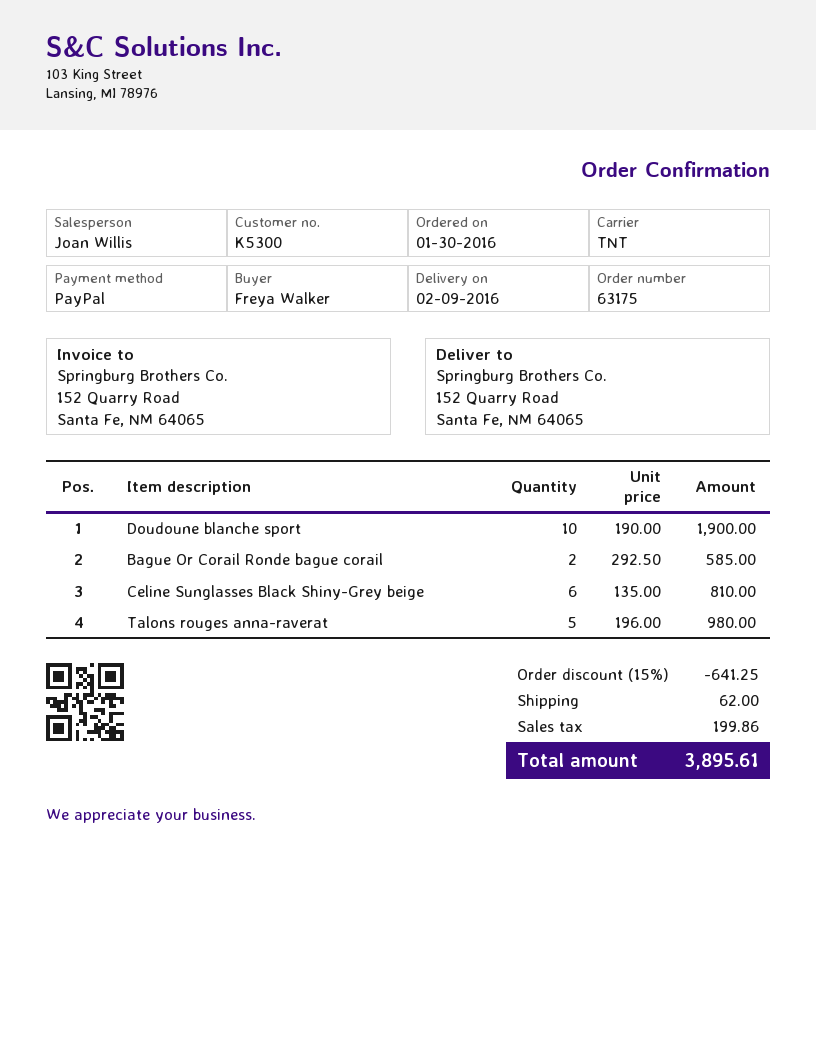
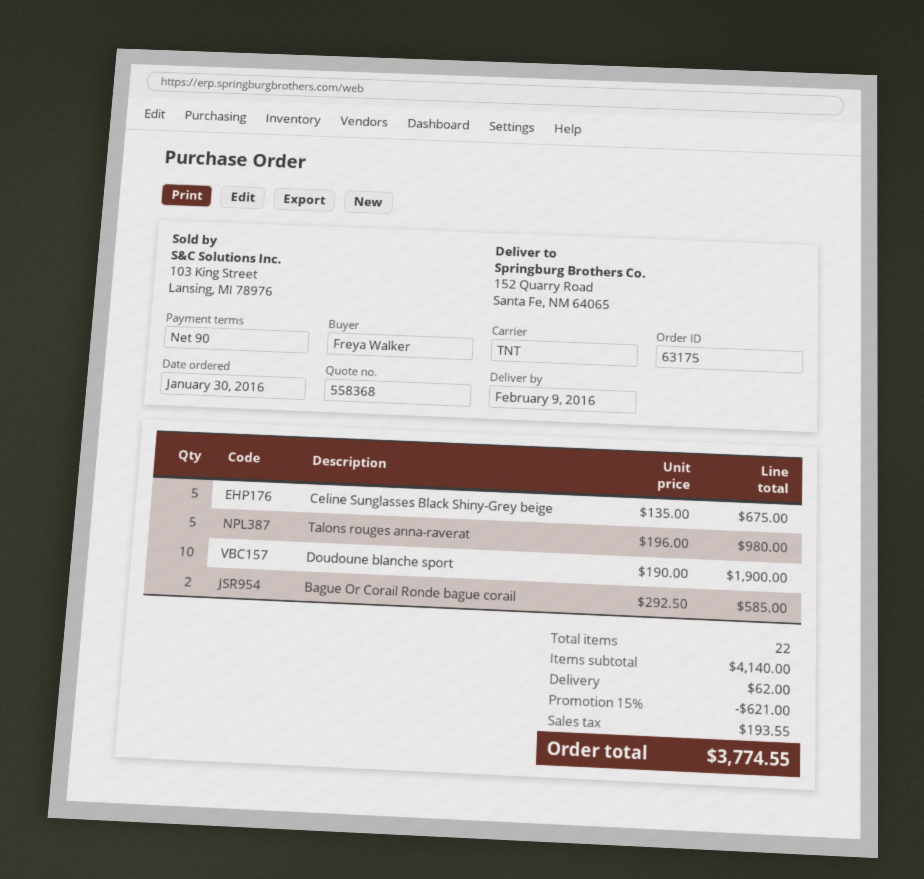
Celine Sunglasses Black Shiny-Grey beige: 6 x 135.00 = 810.00 -> 5 x 135.00 = 675.00
discount: 15% = 641.25 -> 15% = 621.00
tax: 199.86 -> 193.55
total: 3895.61 -> 3774.55

